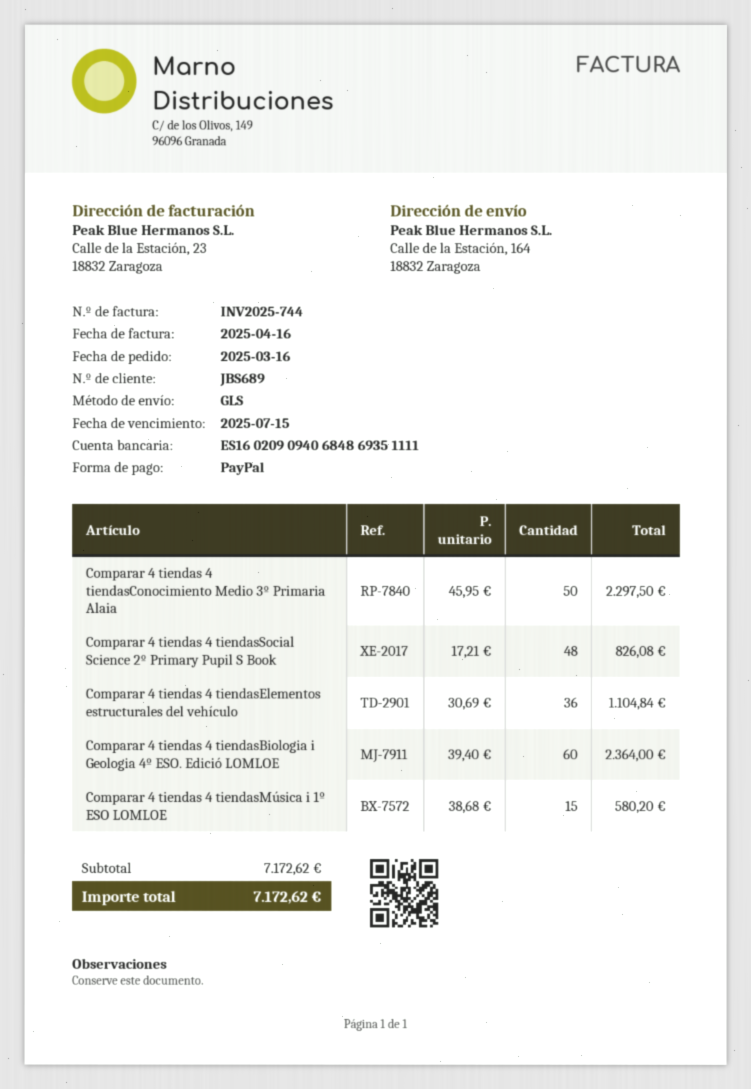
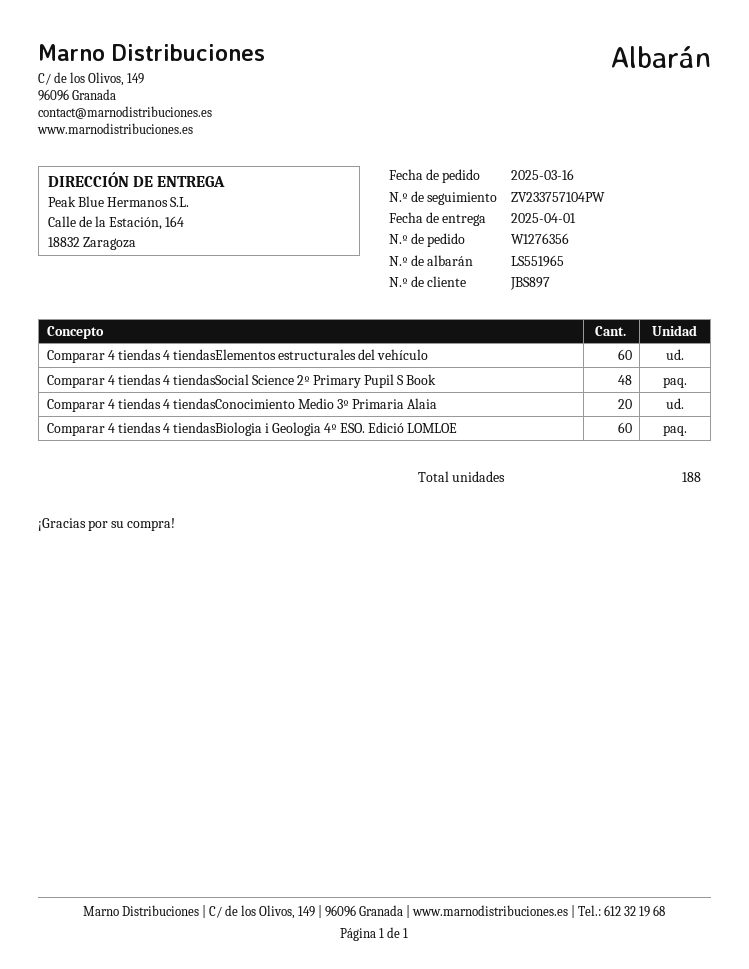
customer number: JBS689 -> JBS897
Comparar 4 tiendas 4 tiendasConocimiento Medio 3º Primaria Alaia: 50 -> 20
Comparar 4 tiendas 4 tiendasElementos estructurales del vehículo: 36 -> 60
Comparar 4 tiendas 4 tiendasMúsica i 1º ESO LOMLOE: 15 -> none

